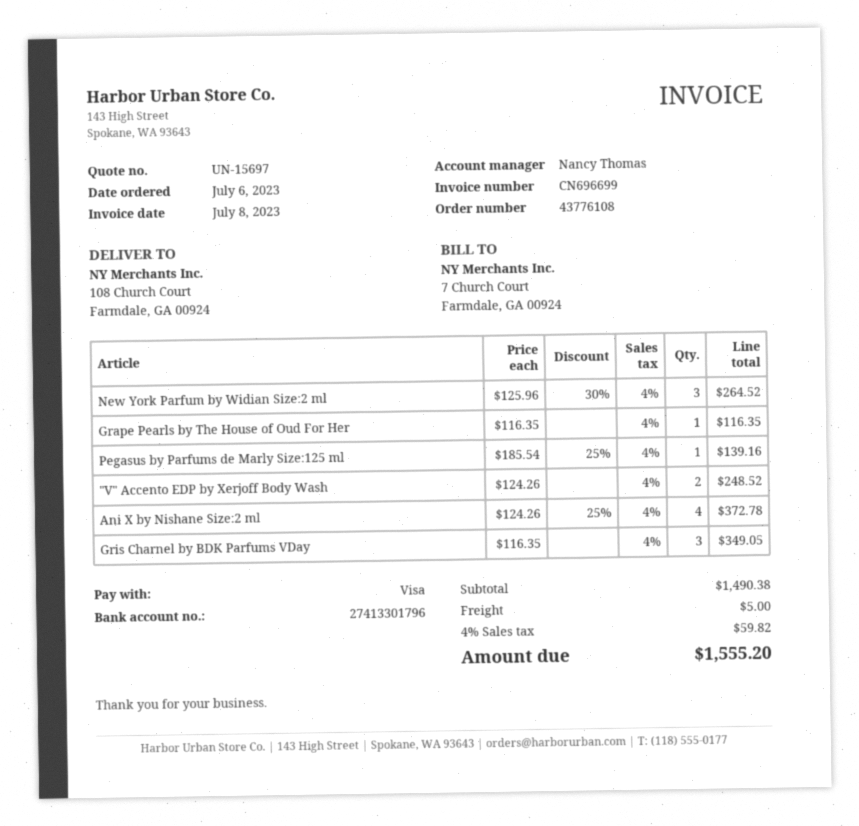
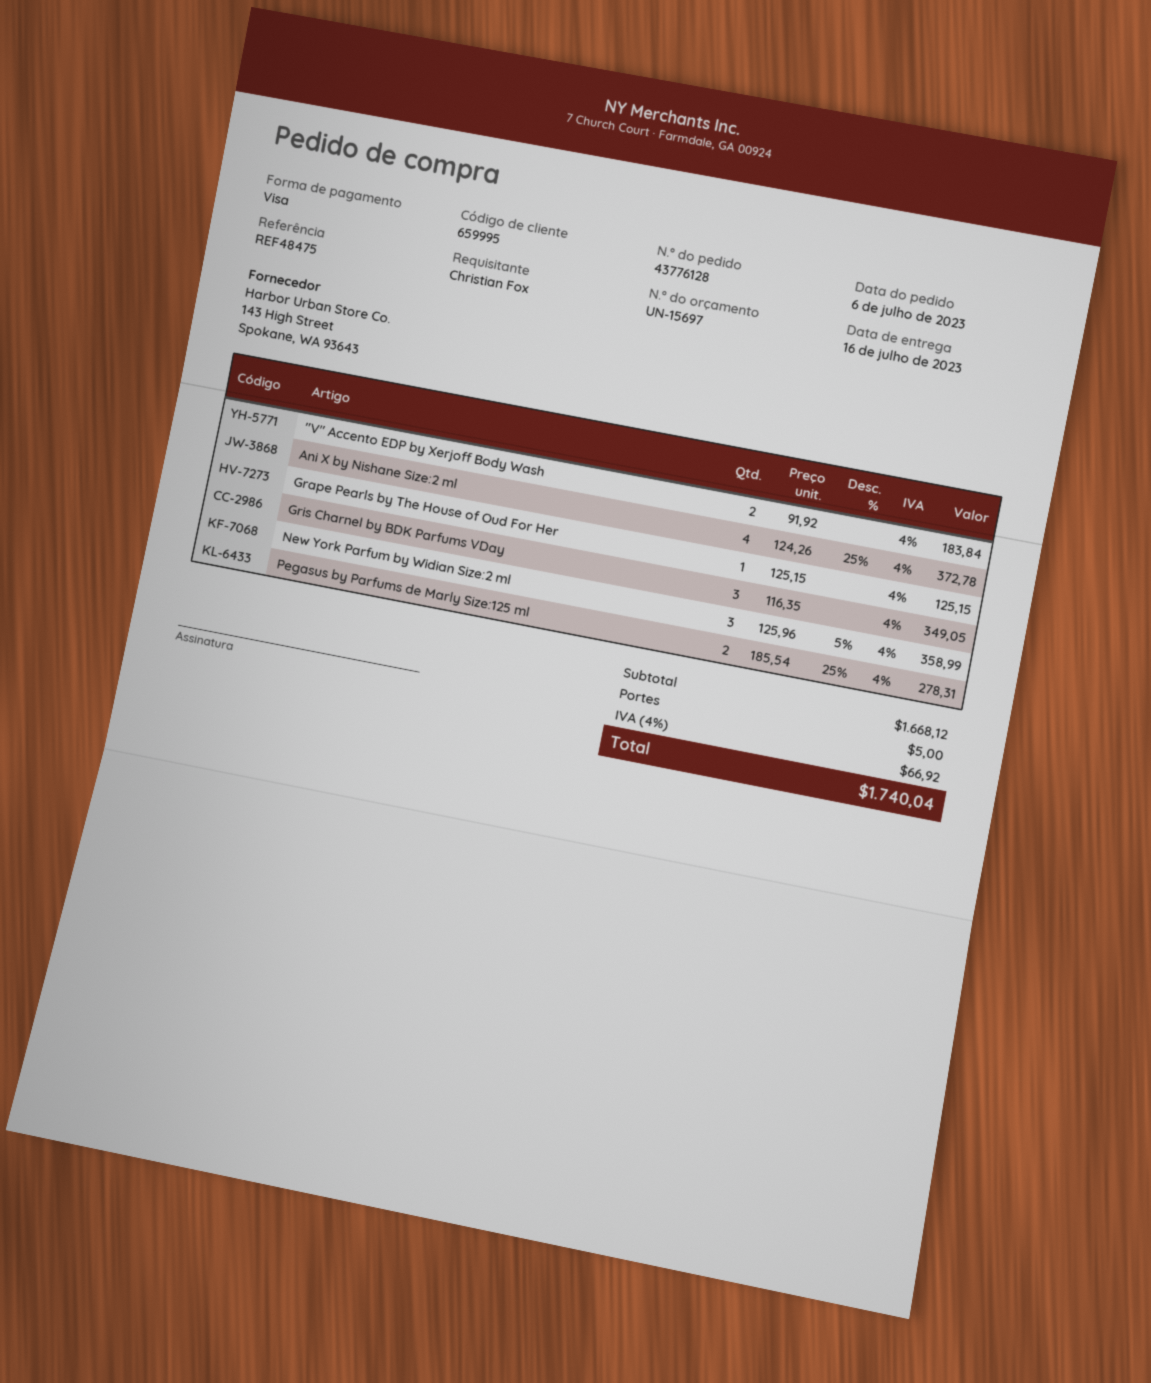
order number: 43776108 -> 43776128
New York Parfum by Widian Size:2 ml: 3 x 125.96 - 30% = 264.52 -> 3 x 125.96 - 5% = 358.99
Grape Pearls by The House of Oud For Her: 1 x 116.35 = 116.35 -> 1 x 125.15 = 125.15
Pegasus by Parfums de Marly Size:125 ml: 1 x 185.54 - 25% = 139.16 -> 2 x 185.54 - 25% = 278.31
"V" Accento EDP by Xerjoff Body Wash: 2 x 124.26 = 248.52 -> 2 x 91.92 = 183.84
subtotal: 1490.38 -> 1668.12
tax: 4% = 59.82 -> 4% = 66.92
total: 1555.20 -> 1740.04

